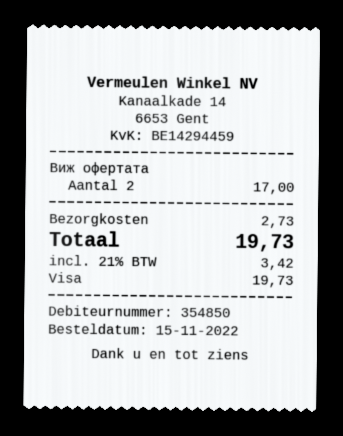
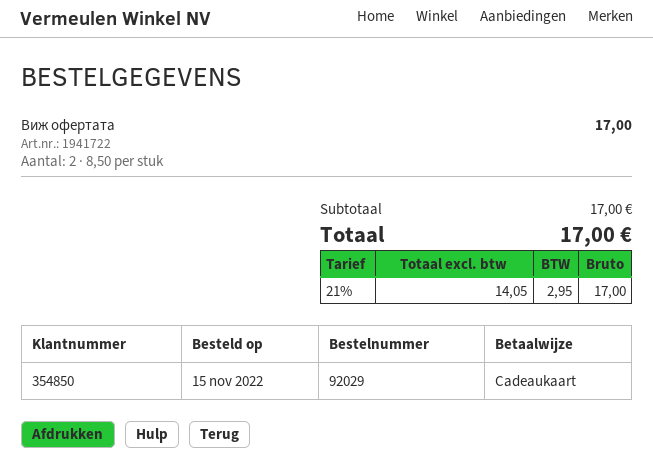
payment method: Visa -> gift card
shipping: 2.73 -> none
tax: 21% = 3.42 -> 21% = 2.95
total: 19.73 -> 17.00

